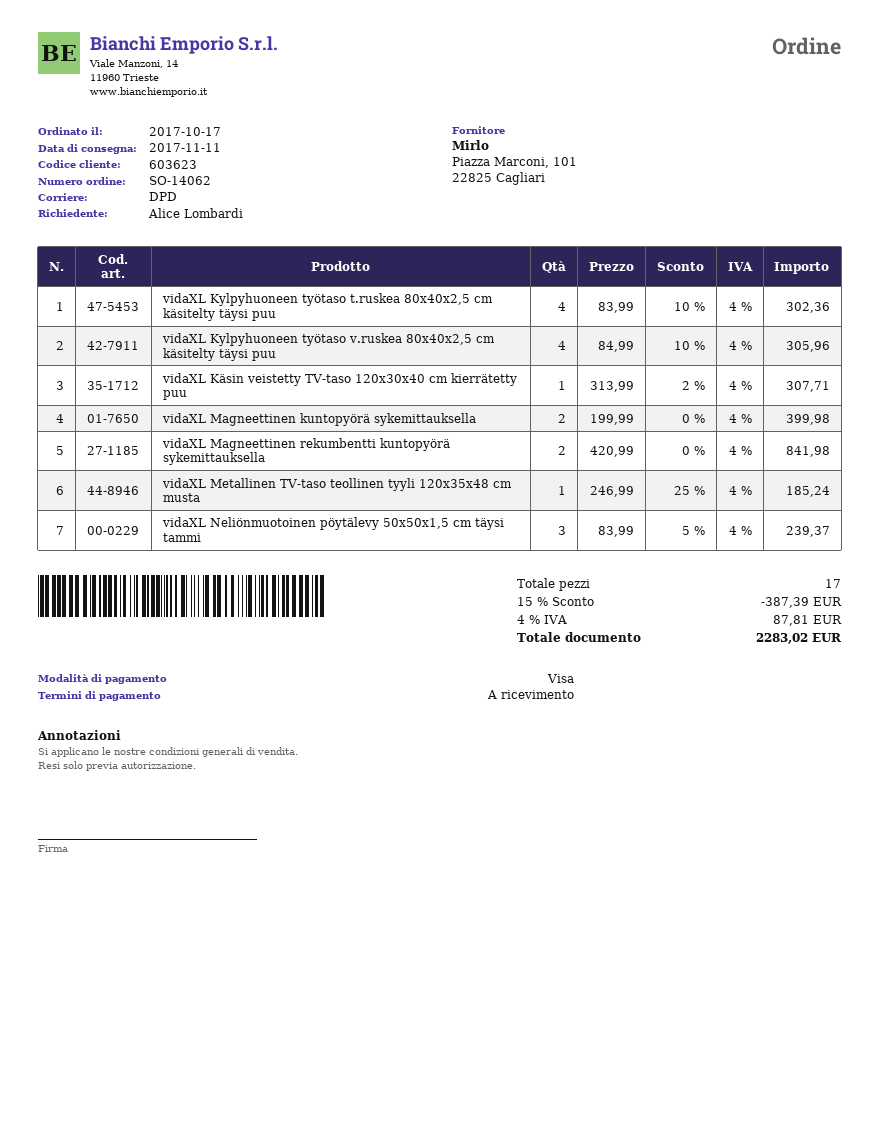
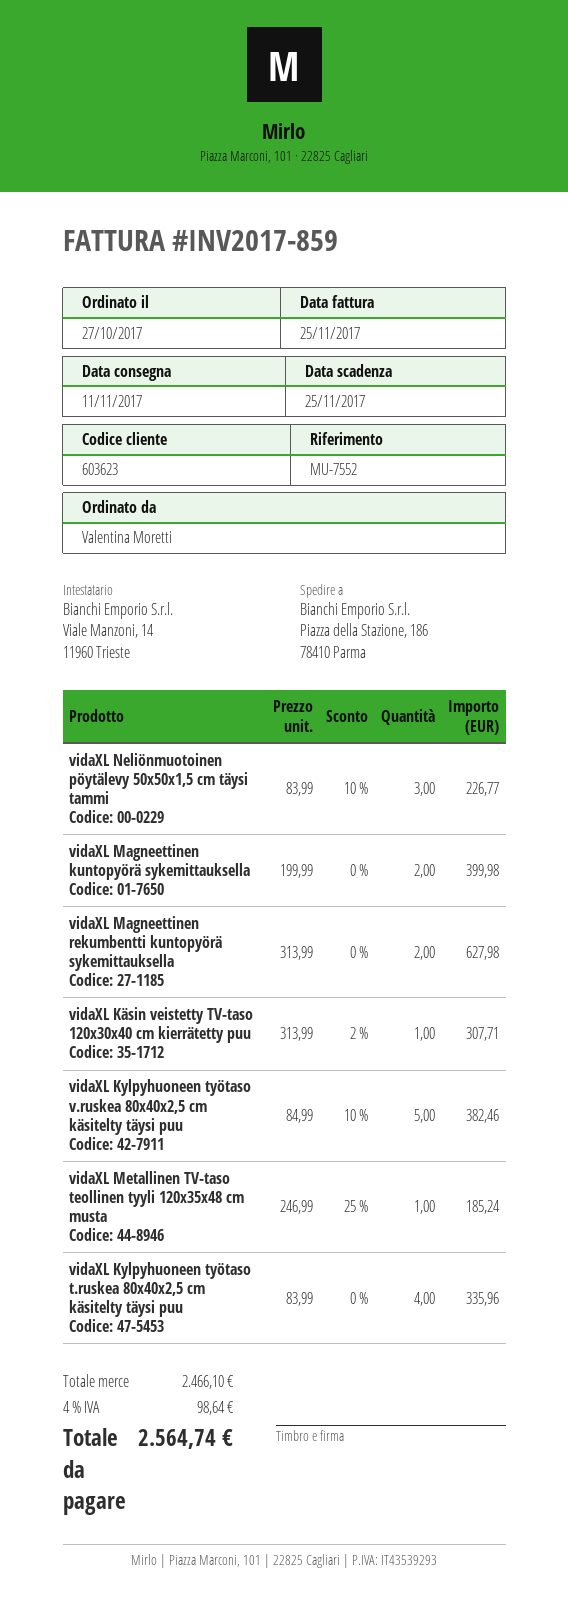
order date: 2017-10-17 -> 2017-10-27
ordered by: Alice Lombardi -> Valentina Moretti
vidaXL Kylpyhuoneen työtaso t.ruskea 80x40x2,5 cm käsitelty täysi puu: 4 x 83.99 - 10% = 302.36 -> 4 x 83.99 = 335.96
vidaXL Kylpyhuoneen työtaso v.ruskea 80x40x2,5 cm käsitelty täysi puu: 4 x 84.99 - 10% = 305.96 -> 5 x 84.99 - 10% = 382.46
vidaXL Magneettinen rekumbentti kuntopyörä sykemittauksella: 2 x 420.99 = 841.98 -> 2 x 313.99 = 627.98
vidaXL Neliönmuotoinen pöytälevy 50x50x1,5 cm täysi tammi: 3 x 83.99 - 5% = 239.37 -> 3 x 83.99 - 10% = 226.77
discount: 15% = 387.39 -> none
tax: 4% = 87.81 -> 4% = 98.64
total: 2283.02 -> 2564.74

